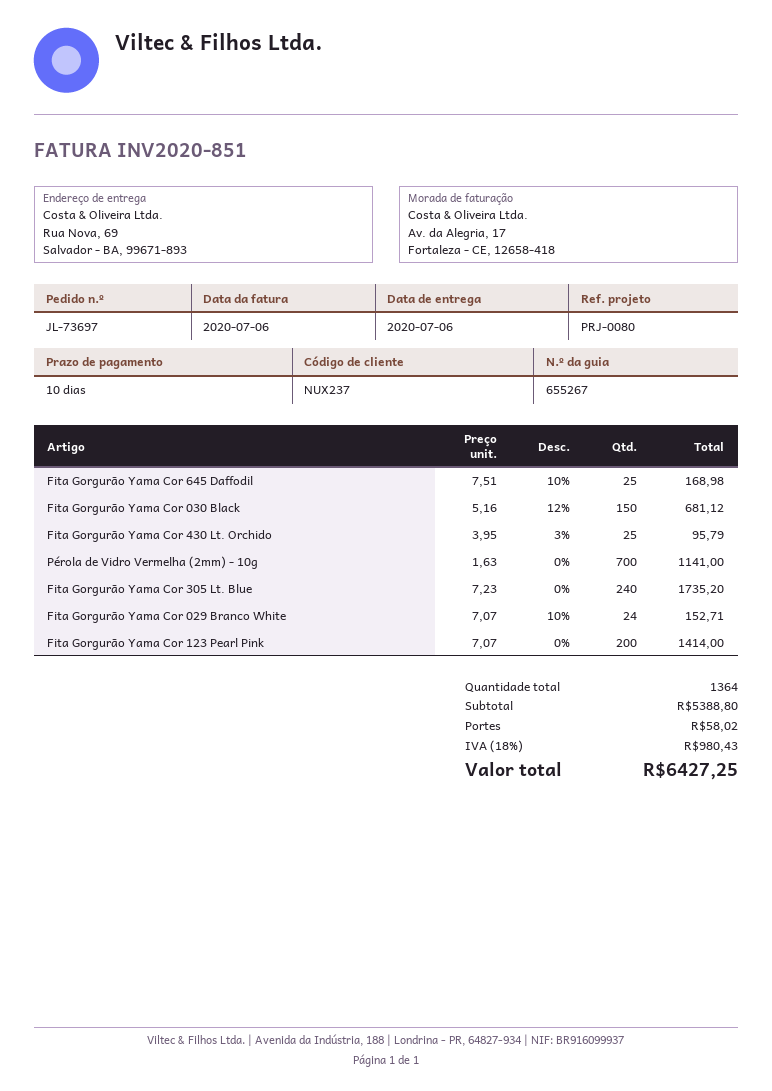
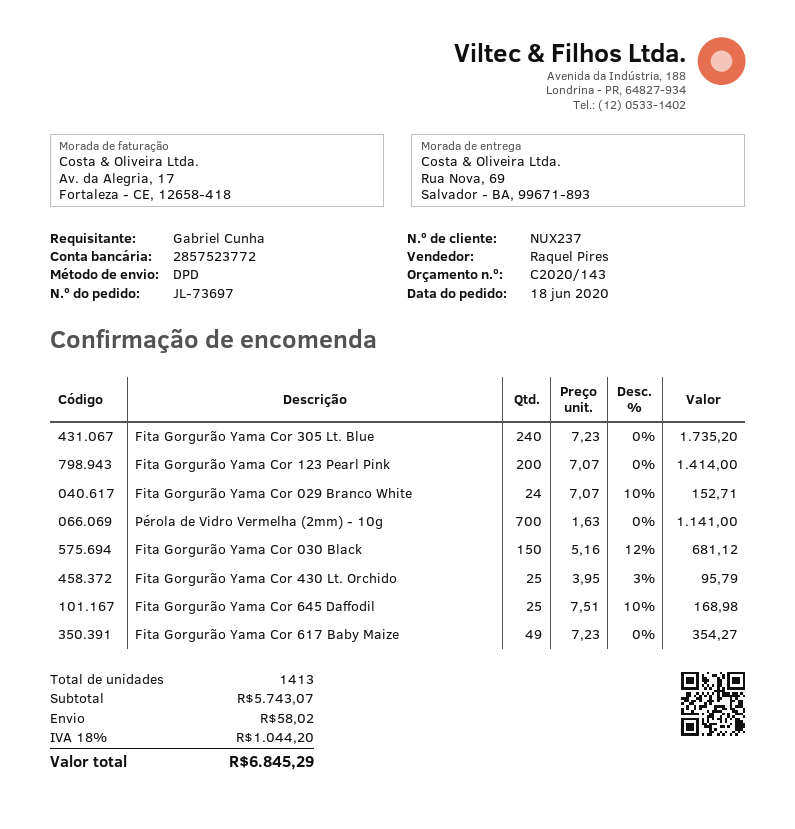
Fita Gorgurão Yama Cor 617 Baby Maize: none -> 49 x 7.23 = 354.27
total quantity: 1364 -> 1413
subtotal: 5388.80 -> 5743.07
tax: 18% = 980.43 -> 18% = 1044.20
total: 6427.25 -> 6845.29

